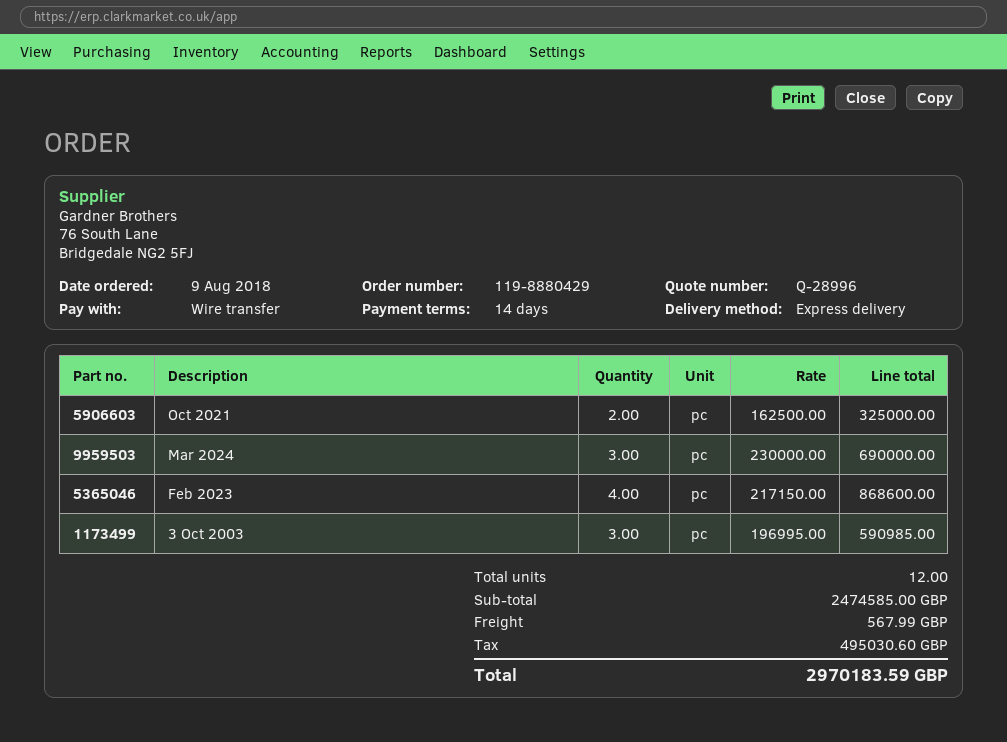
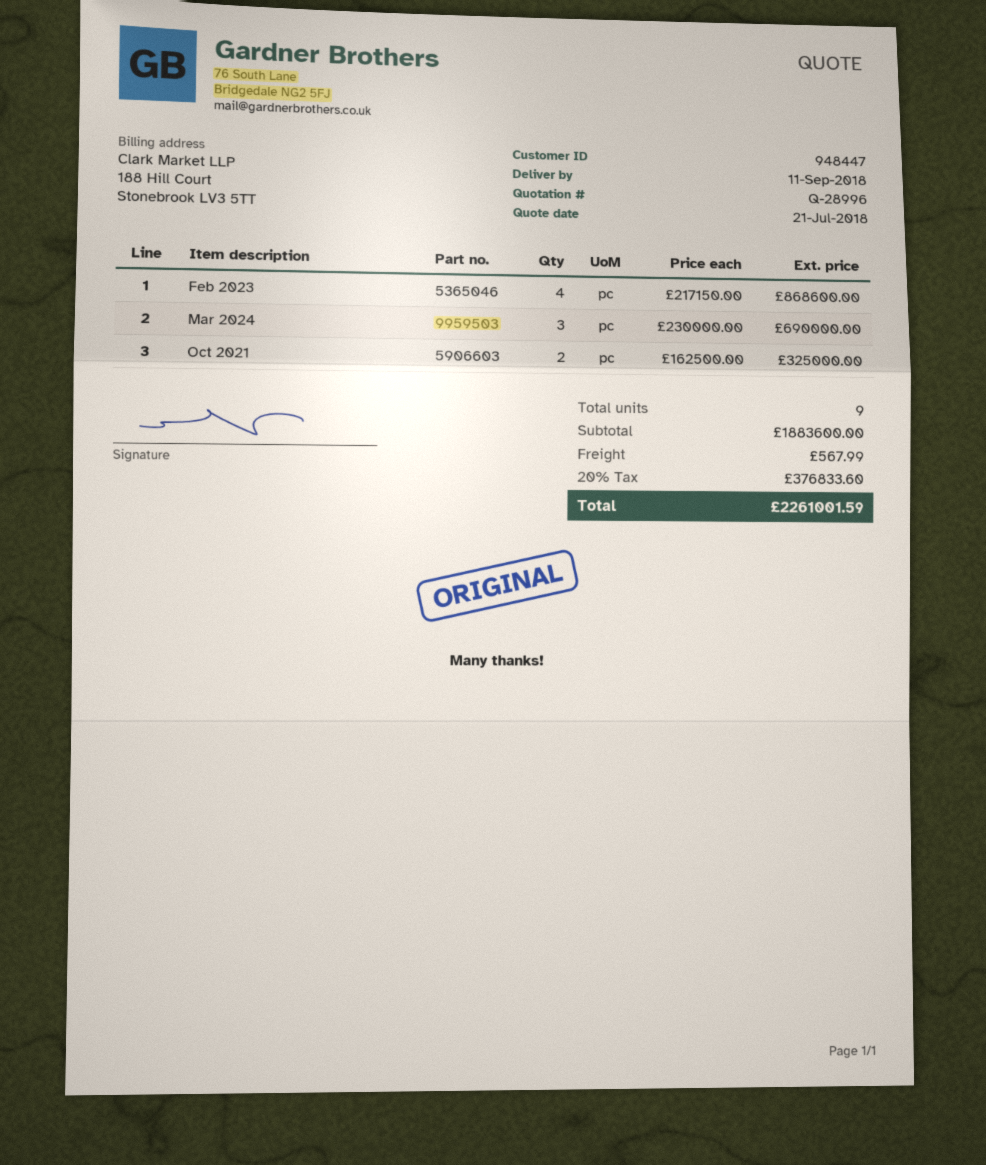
3 Oct 2003: 3 x 196995.00 = 590985.00 -> none
total quantity: 12 -> 9
subtotal: 2474585.00 -> 1883600.00
tax: 495030.60 -> 376833.60
total: 2970183.59 -> 2261001.59

